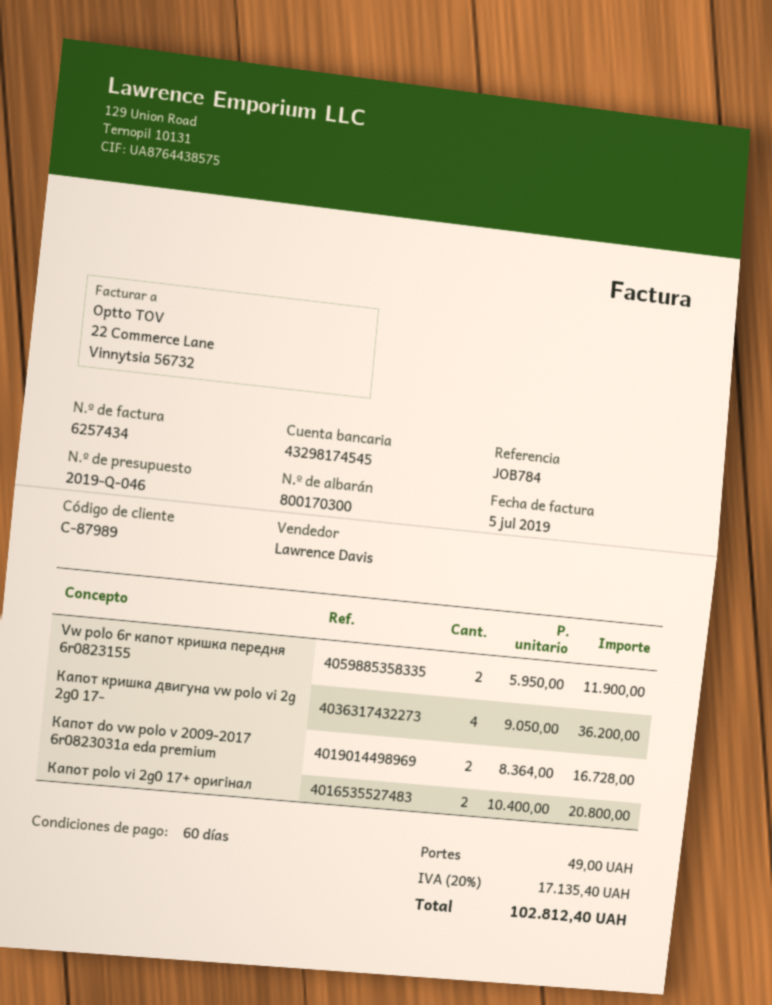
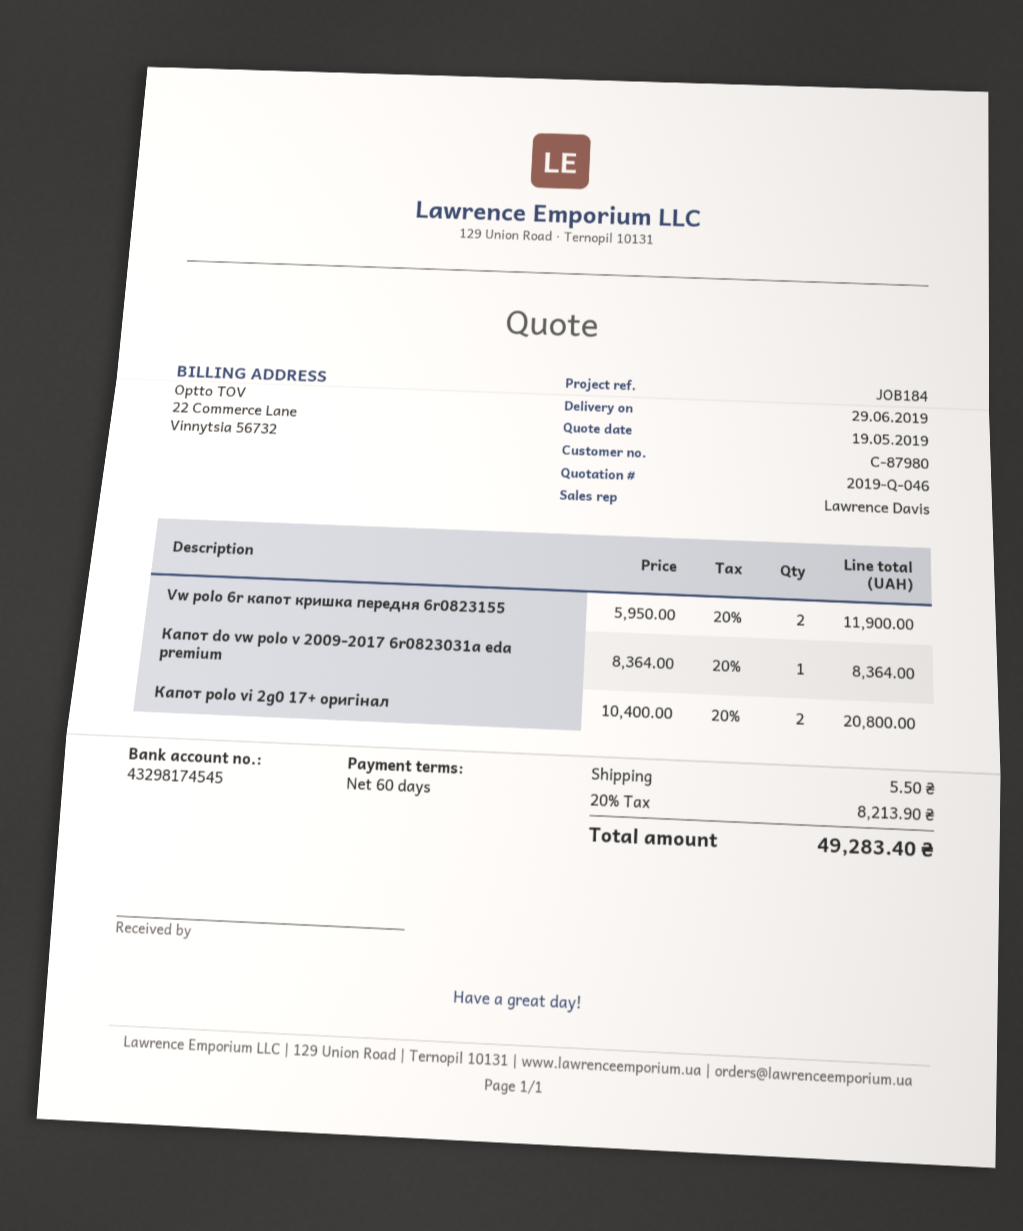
customer number: C-87989 -> C-87980
reference: JOB784 -> JOB184
Капот кришка двигуна vw polo vi 2g 2g0 17-: 4 x 9050.00 = 36200.00 -> none
Капот do vw polo v 2009-2017 6r0823031a eda premium: 2 x 8364.00 = 16728.00 -> 1 x 8364.00 = 8364.00
shipping: 49.00 -> 5.50
tax: 20% = 17135.40 -> 20% = 8213.90
total: 102812.40 -> 49283.40

